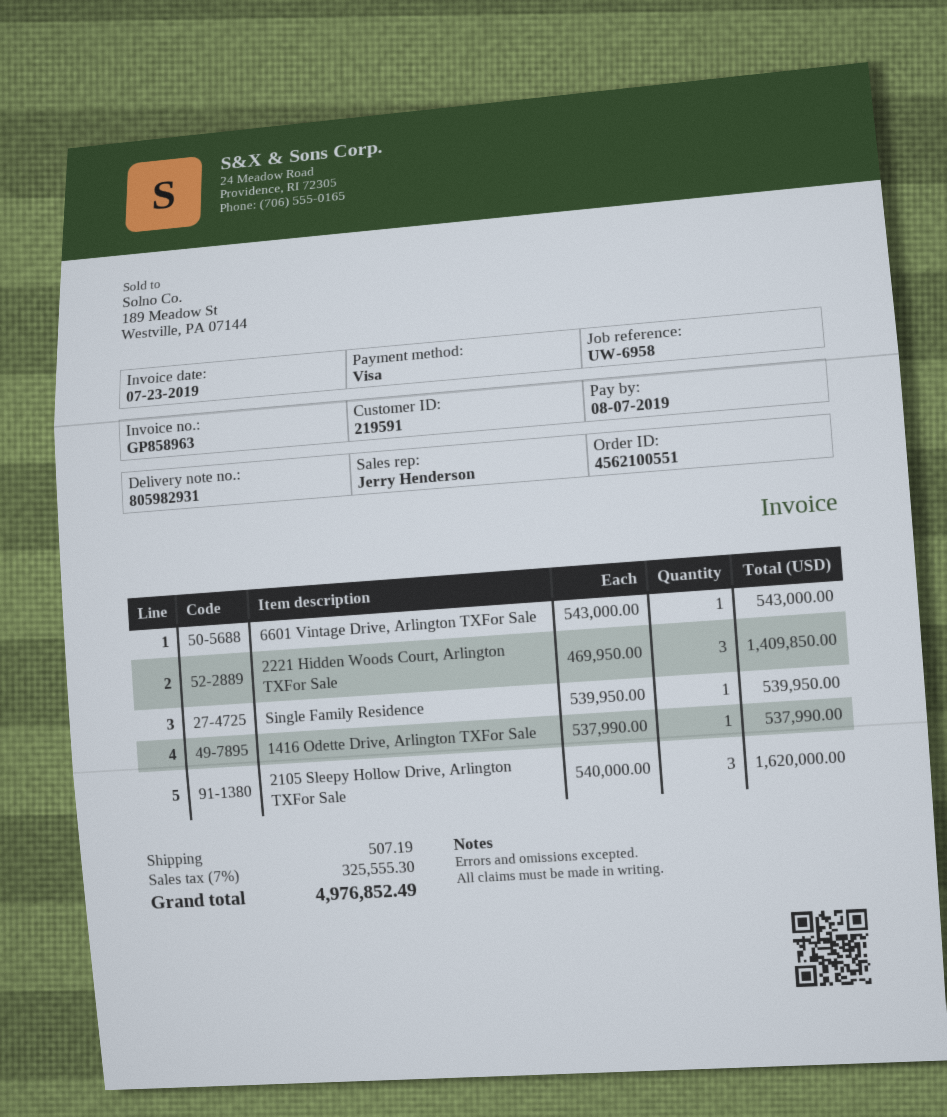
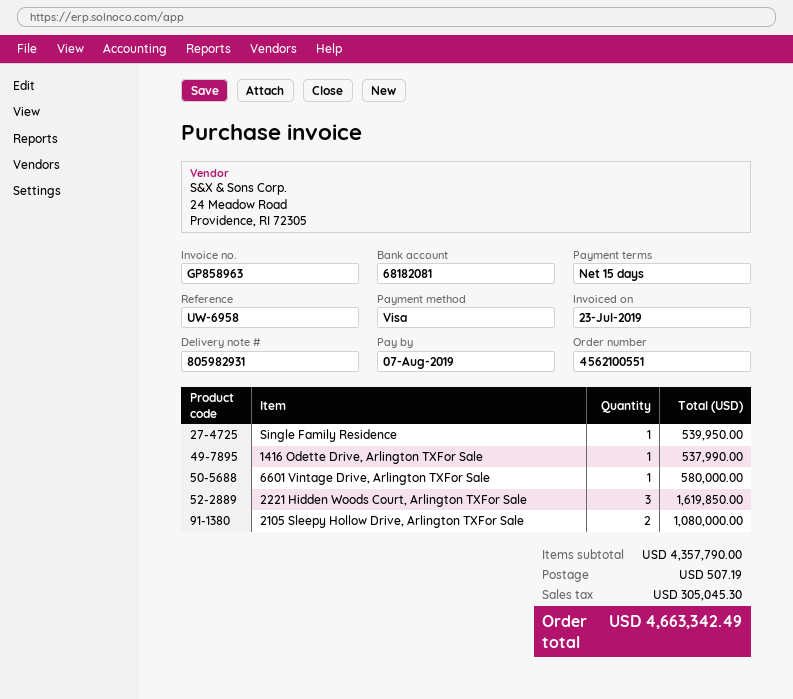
6601 Vintage Drive, Arlington TXFor Sale: 1 for 543000.00 -> 1 for 580000.00
2221 Hidden Woods Court, Arlington TXFor Sale: 3 for 1409850.00 -> 3 for 1619850.00
2105 Sleepy Hollow Drive, Arlington TXFor Sale: 3 for 1620000.00 -> 2 for 1080000.00
tax: 325555.30 -> 305045.30
total: 4976852.49 -> 4663342.49

